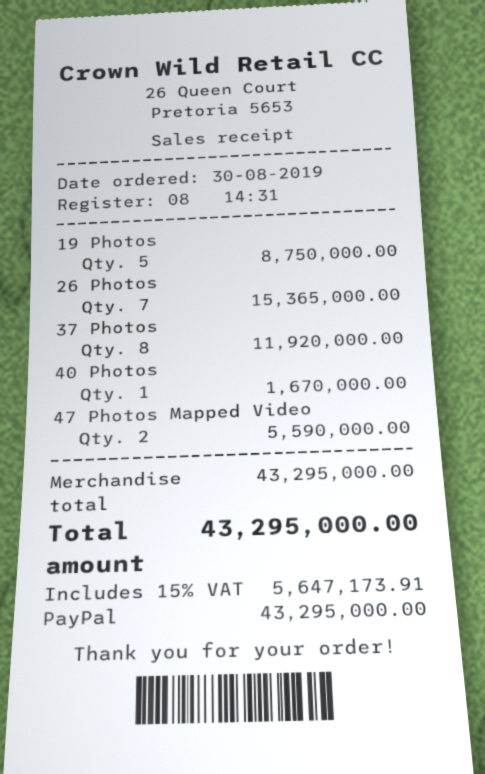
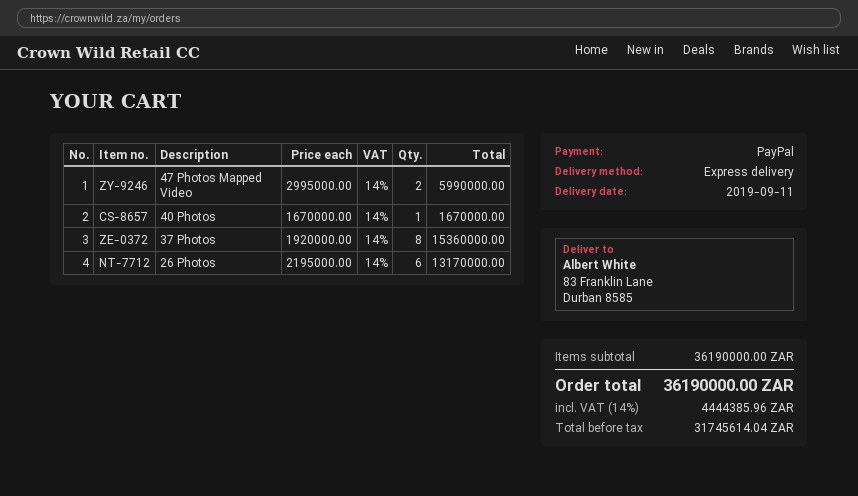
19 Photos: 5 for 8750000.00 -> none
26 Photos: 7 for 15365000.00 -> 6 for 13170000.00
37 Photos: 8 for 11920000.00 -> 8 for 15360000.00
47 Photos Mapped Video: 2 for 5590000.00 -> 2 for 5990000.00
subtotal: 43295000.00 -> 36190000.00
tax: 15% = 5647173.91 -> 14% = 4444385.96
total: 43295000.00 -> 36190000.00

